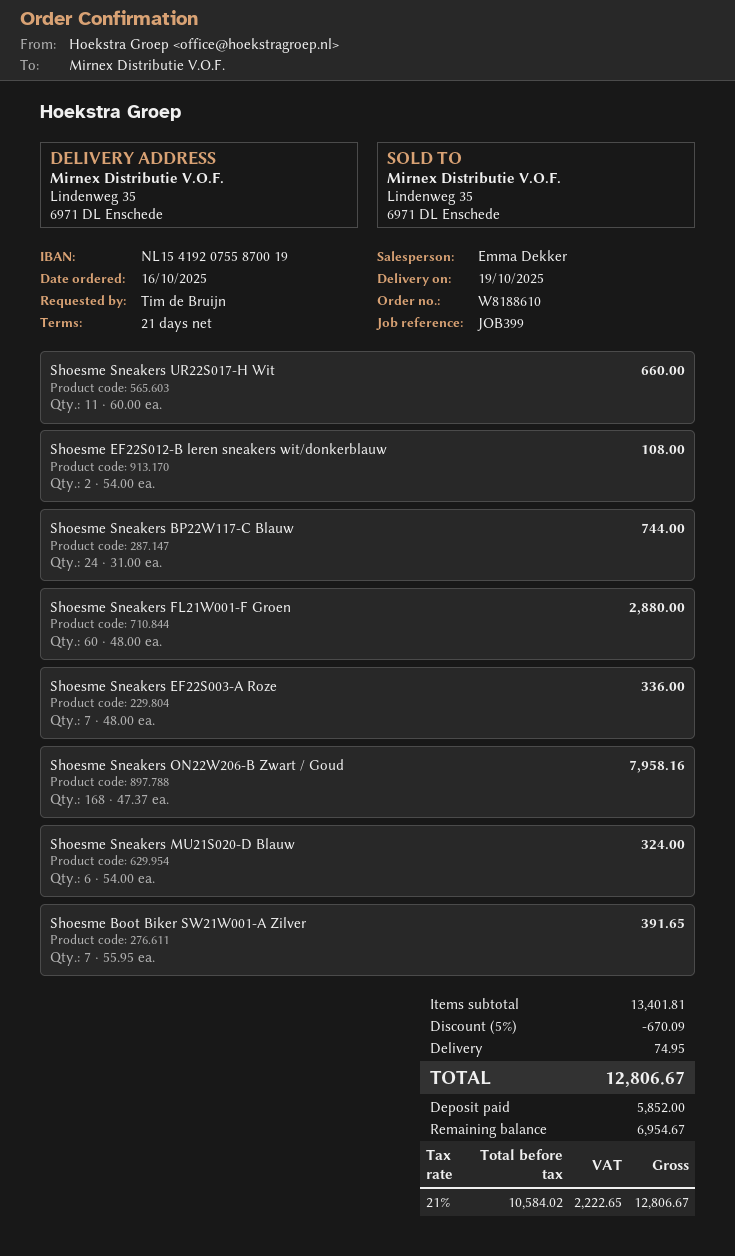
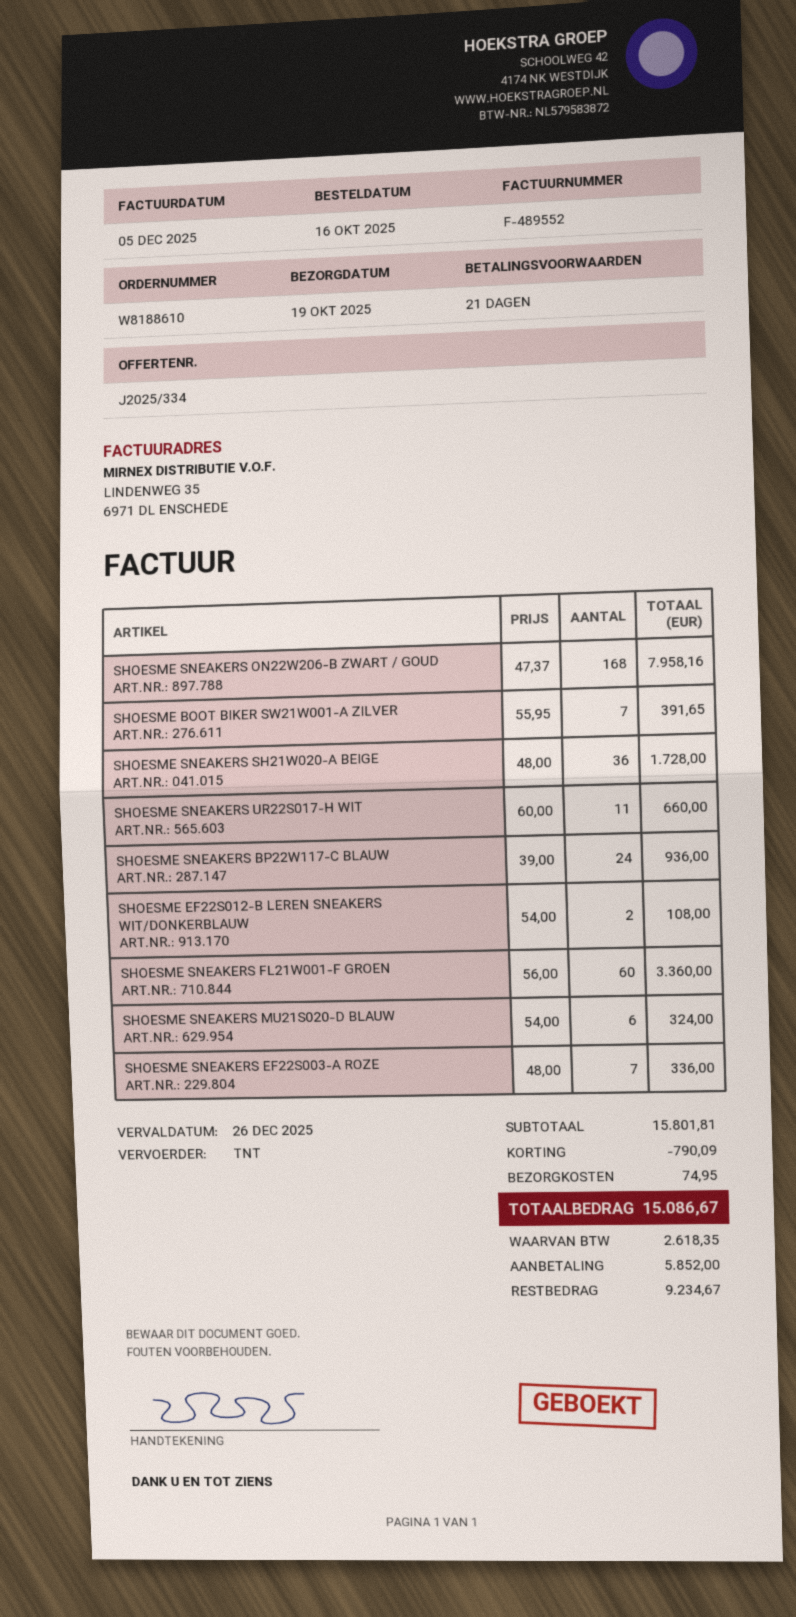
Shoesme Sneakers BP22W117-C Blauw: 24 x 31.00 = 744.00 -> 24 x 39.00 = 936.00
Shoesme Sneakers FL21W001-F Groen: 60 x 48.00 = 2880.00 -> 60 x 56.00 = 3360.00
SHOESME SNEAKERS SH21W020-A BEIGE: none -> 36 x 48.00 = 1728.00
subtotal: 13401.81 -> 15801.81
discount: 670.09 -> 790.09
tax: 2222.65 -> 2618.35
total: 12806.67 -> 15086.67
balance: 6954.67 -> 9234.67

